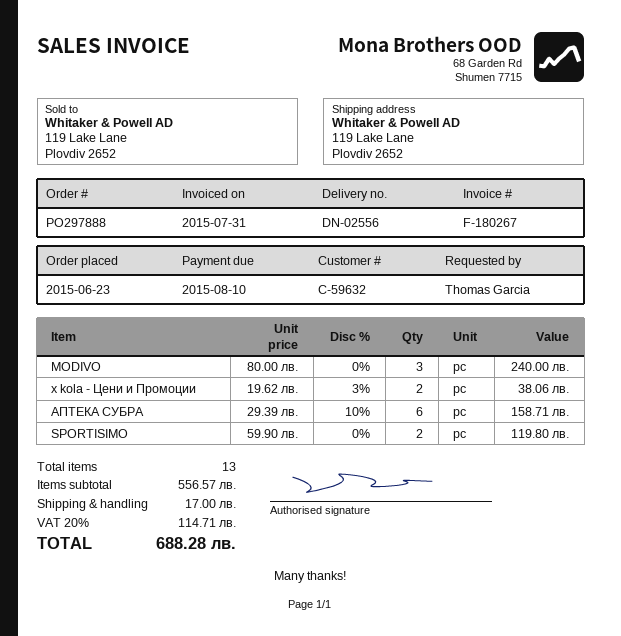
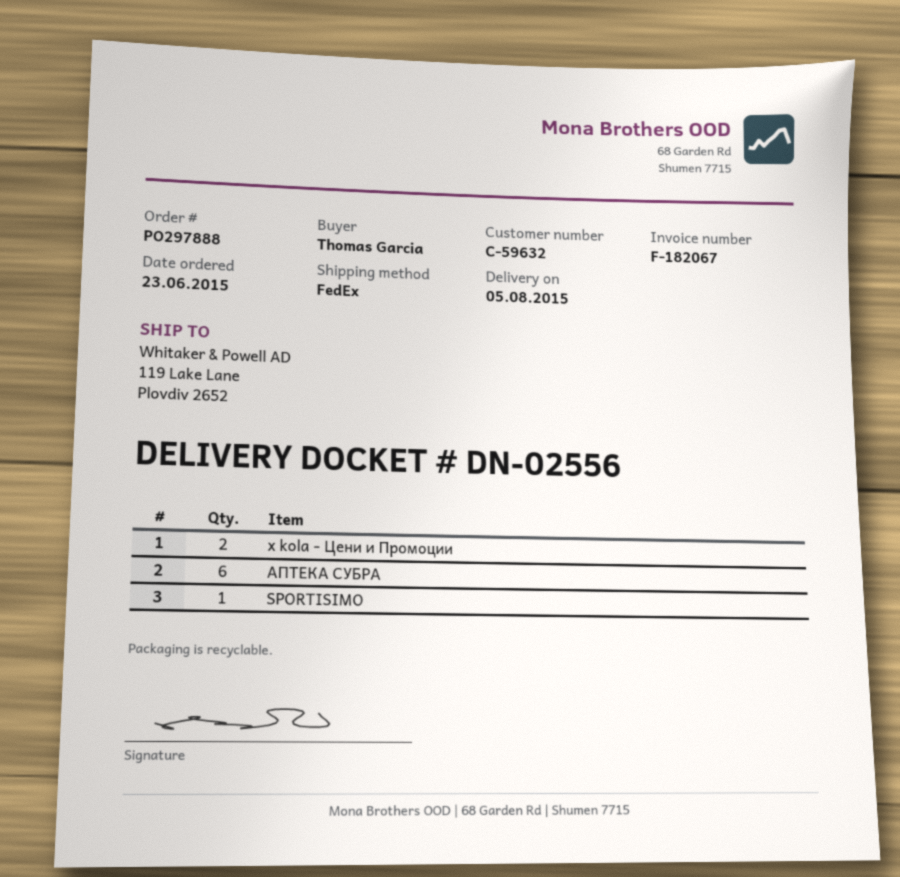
invoice number: F-180267 -> F-182067
MODIVO: 3 -> none
SPORTISIMO: 2 -> 1

